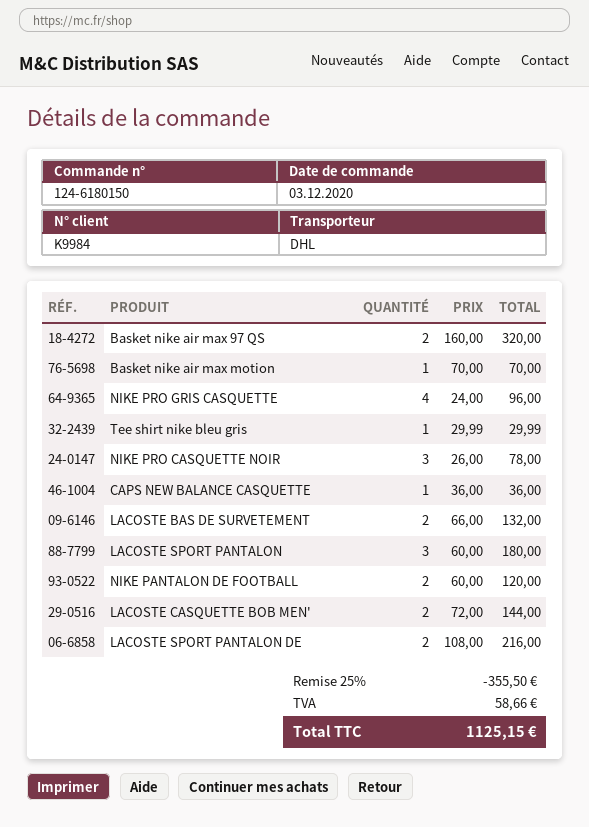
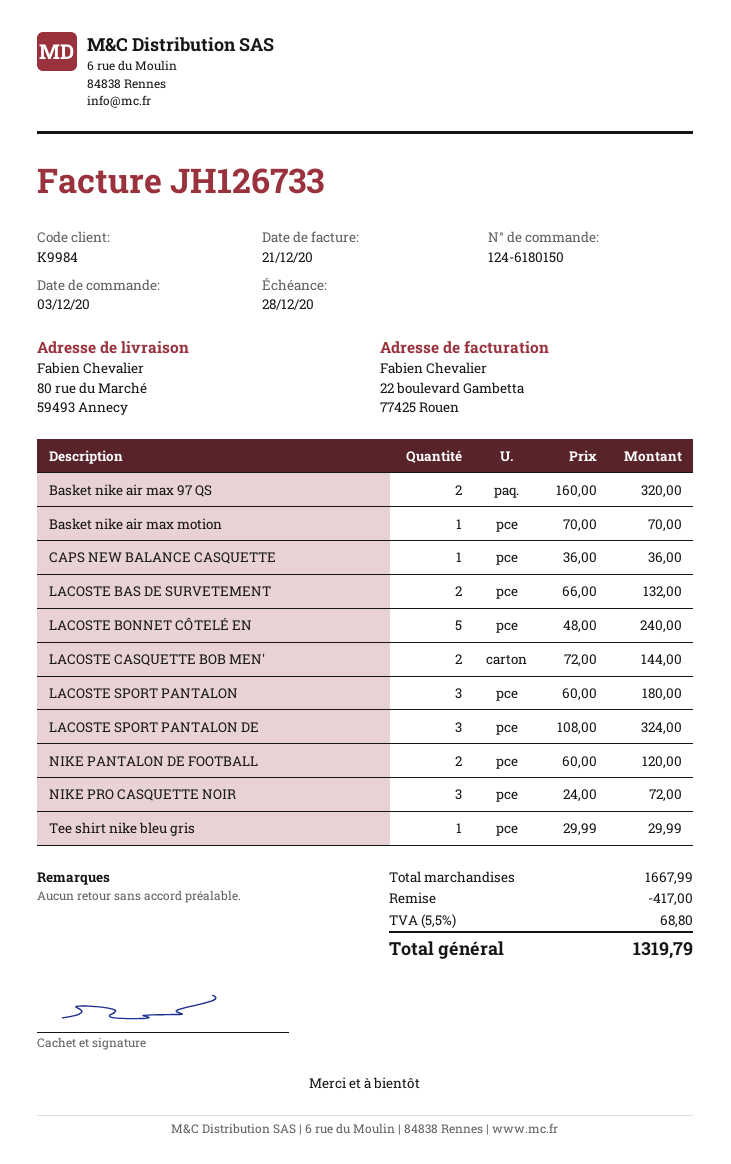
NIKE PRO GRIS CASQUETTE: 4 x 24.00 = 96.00 -> none
NIKE PRO CASQUETTE NOIR: 3 x 26.00 = 78.00 -> 3 x 24.00 = 72.00
LACOSTE SPORT PANTALON DE: 2 x 108.00 = 216.00 -> 3 x 108.00 = 324.00
LACOSTE BONNET CÔTELÉ EN: none -> 5 x 48.00 = 240.00
discount: 355.50 -> 417.00
tax: 58.66 -> 68.80
total: 1125.15 -> 1319.79

